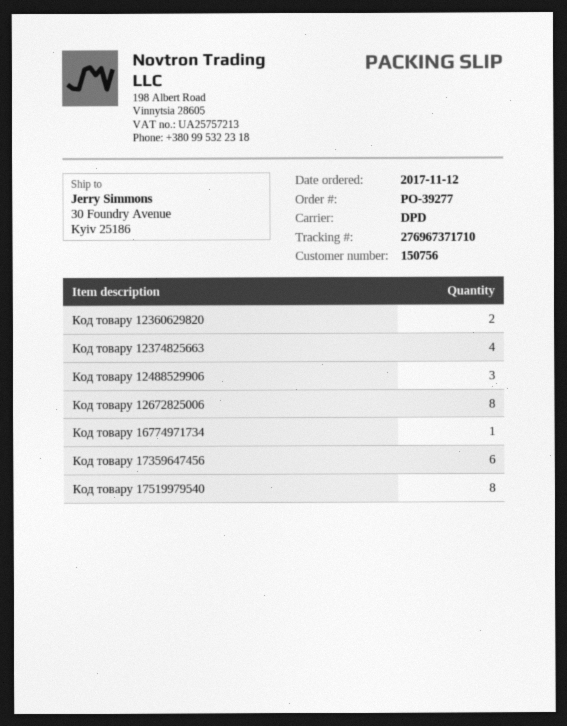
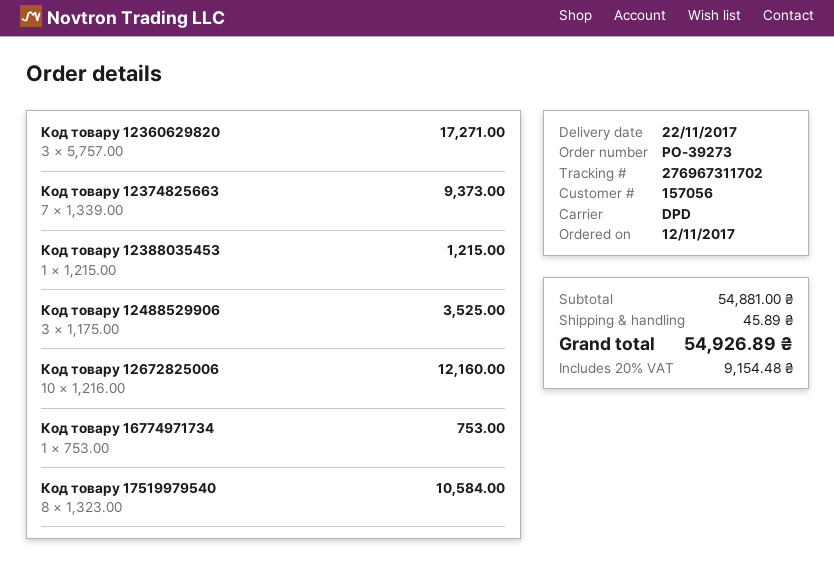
order number: PO-39277 -> PO-39273
customer number: 150756 -> 157056
tracking number: 276967371710 -> 276967311702
Код товару 12360629820: 2 -> 3
Код товару 12374825663: 4 -> 7
Код товару 12672825006: 8 -> 10
Код товару 17359647456: 6 -> none
Код товару 12388035453: none -> 1

